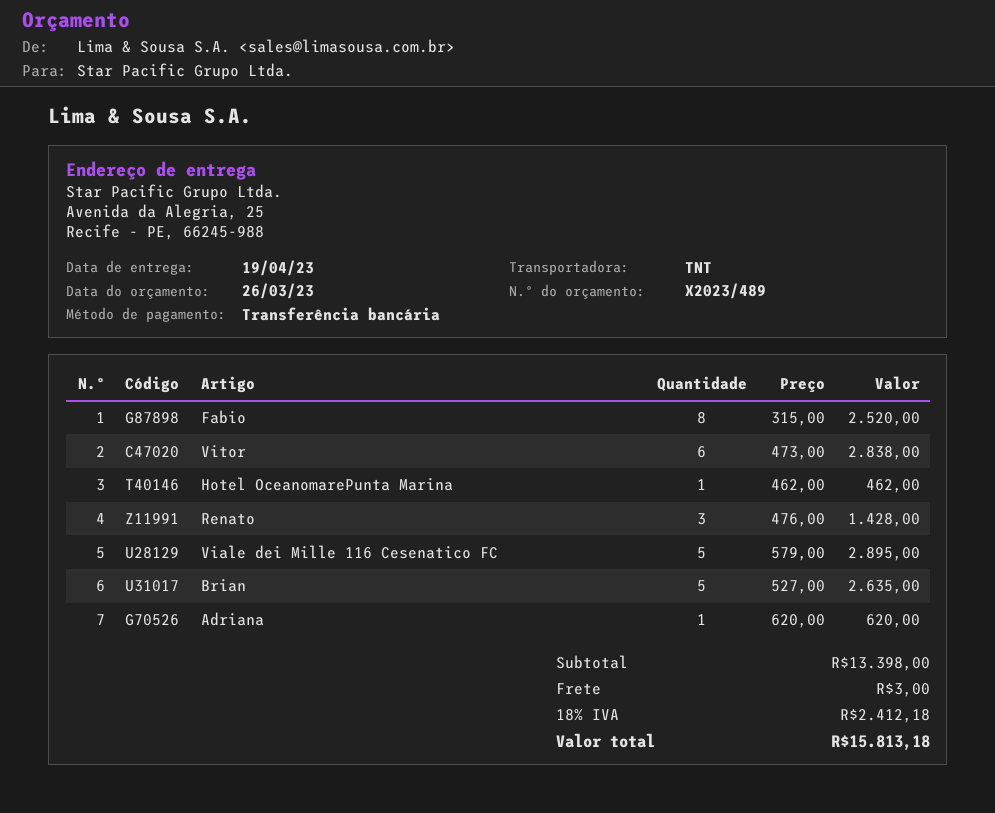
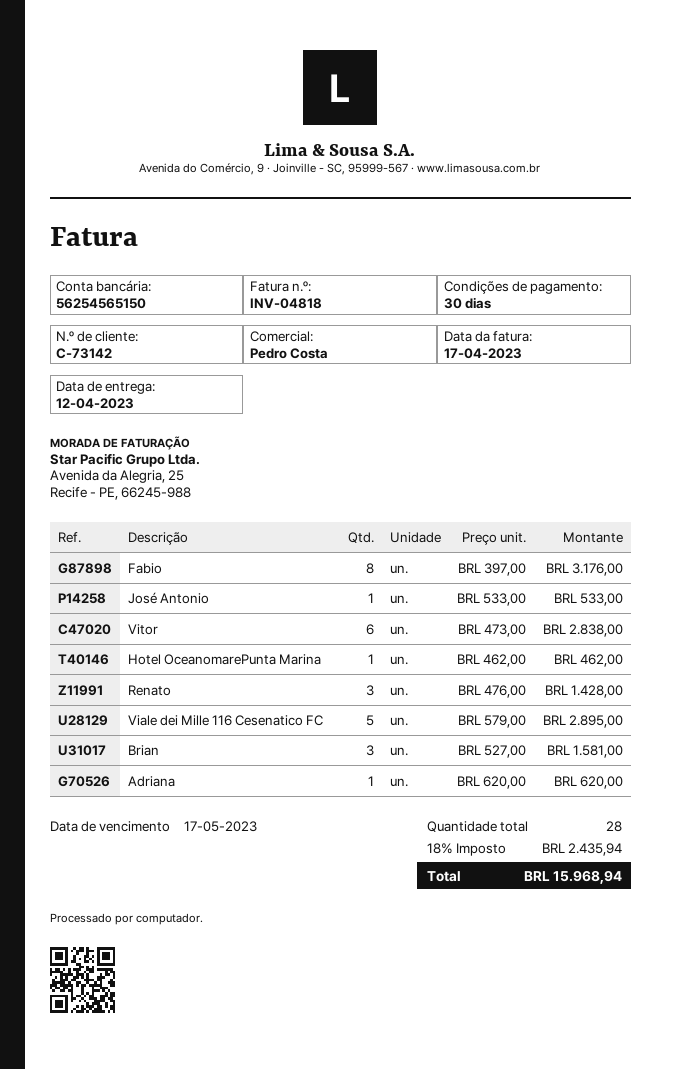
delivery date: 2023-04-19 -> 2023-04-12
Fabio: 8 x 315.00 = 2520.00 -> 8 x 397.00 = 3176.00
Brian: 5 x 527.00 = 2635.00 -> 3 x 527.00 = 1581.00
José Antonio: none -> 1 x 533.00 = 533.00
shipping: 3.00 -> none
tax: 18% = 2412.18 -> 18% = 2435.94
total: 15813.18 -> 15968.94

